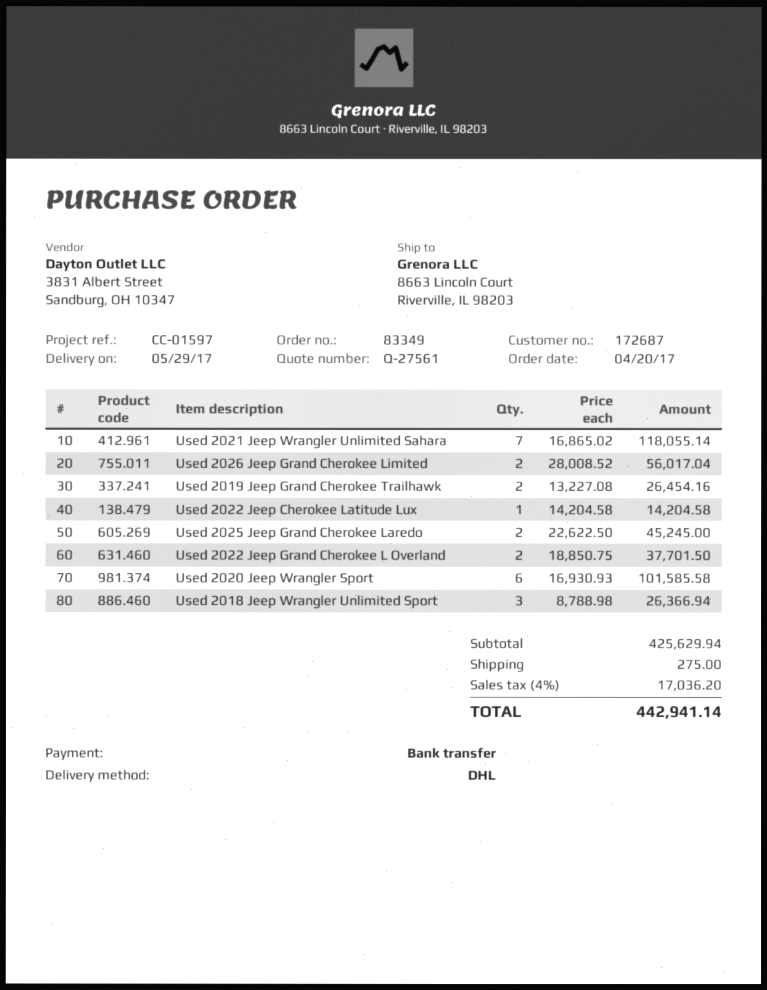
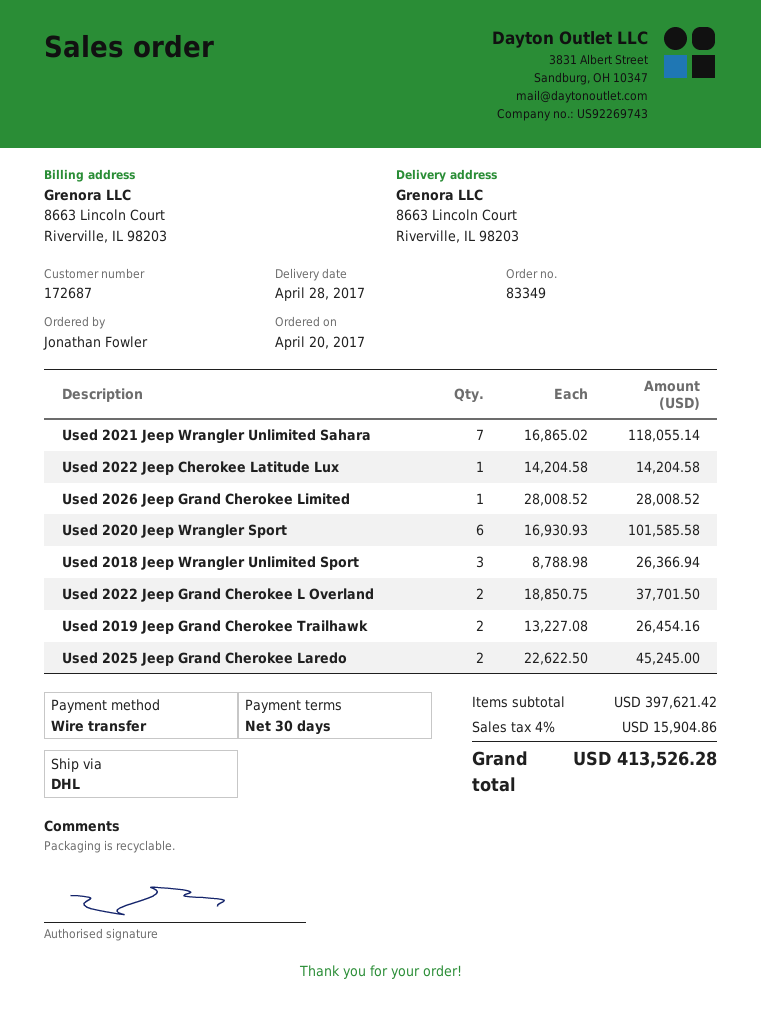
delivery date: 2017-05-29 -> 2017-04-28
Used 2026 Jeep Grand Cherokee Limited: 2 x 28008.52 = 56017.04 -> 1 x 28008.52 = 28008.52
subtotal: 425629.94 -> 397621.42
shipping: 275.00 -> none
tax: 4% = 17036.20 -> 4% = 15904.86
total: 442941.14 -> 413526.28

